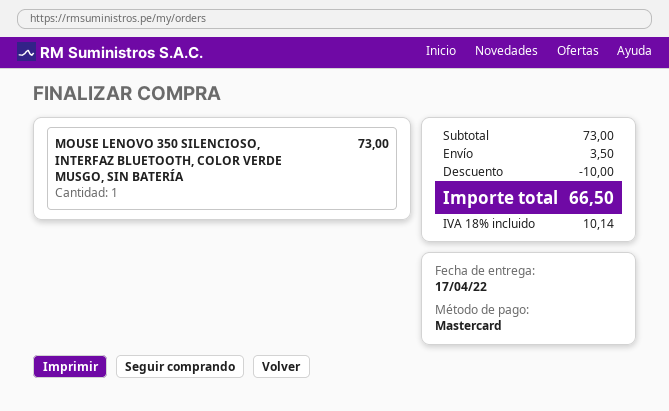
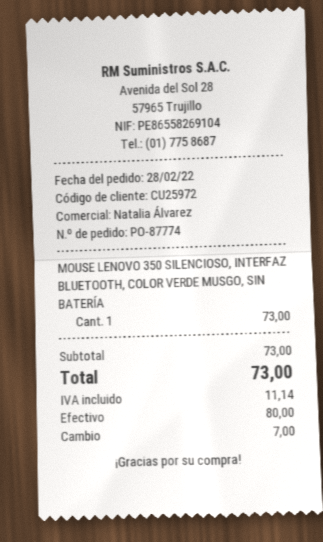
payment method: Mastercard -> cash
discount: 10.00 -> none
shipping: 3.50 -> none
tax: 10.14 -> 11.14
total: 66.50 -> 73.00

